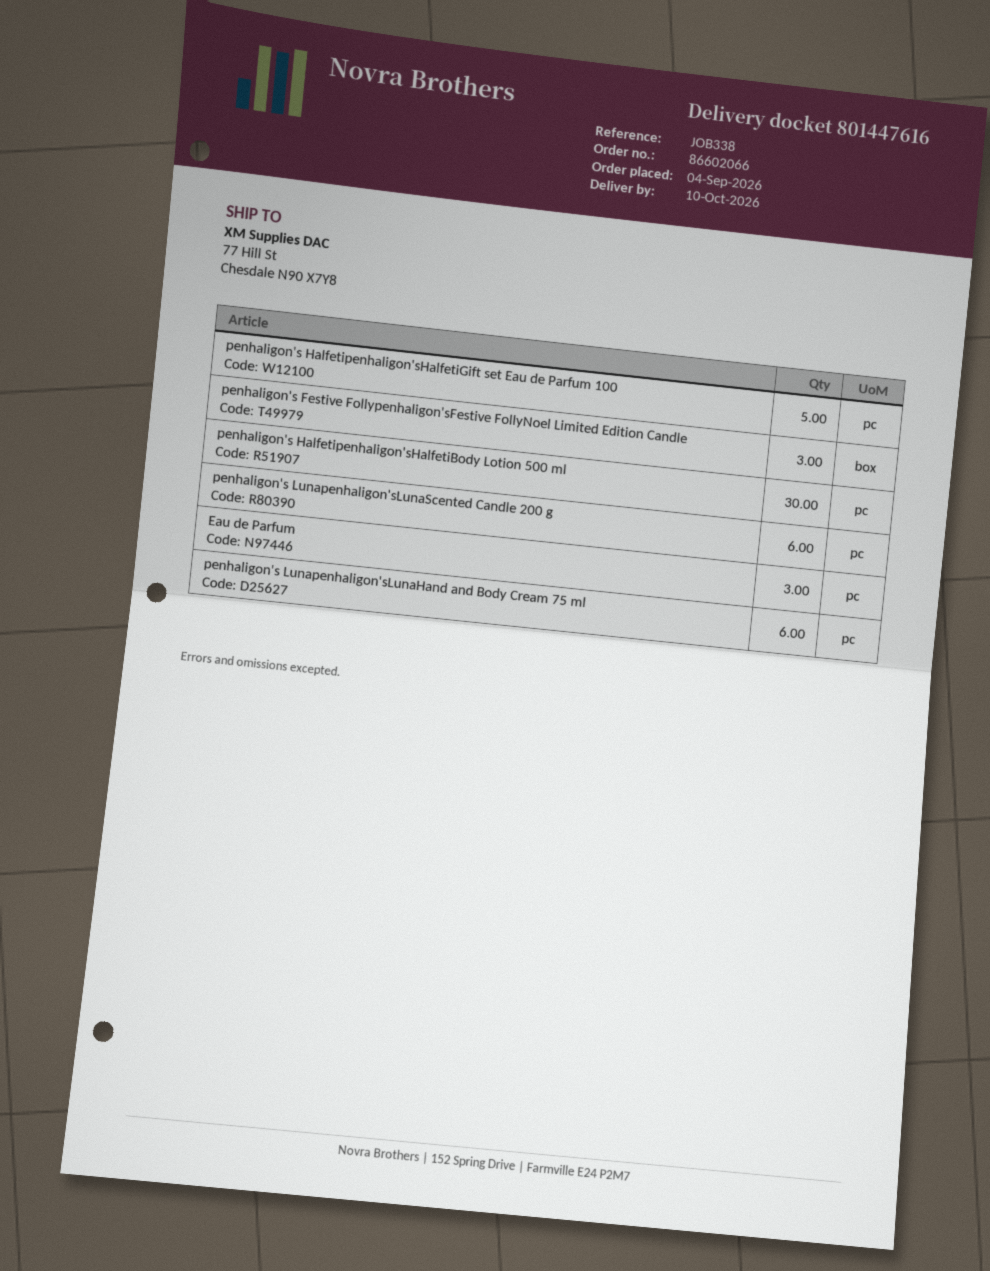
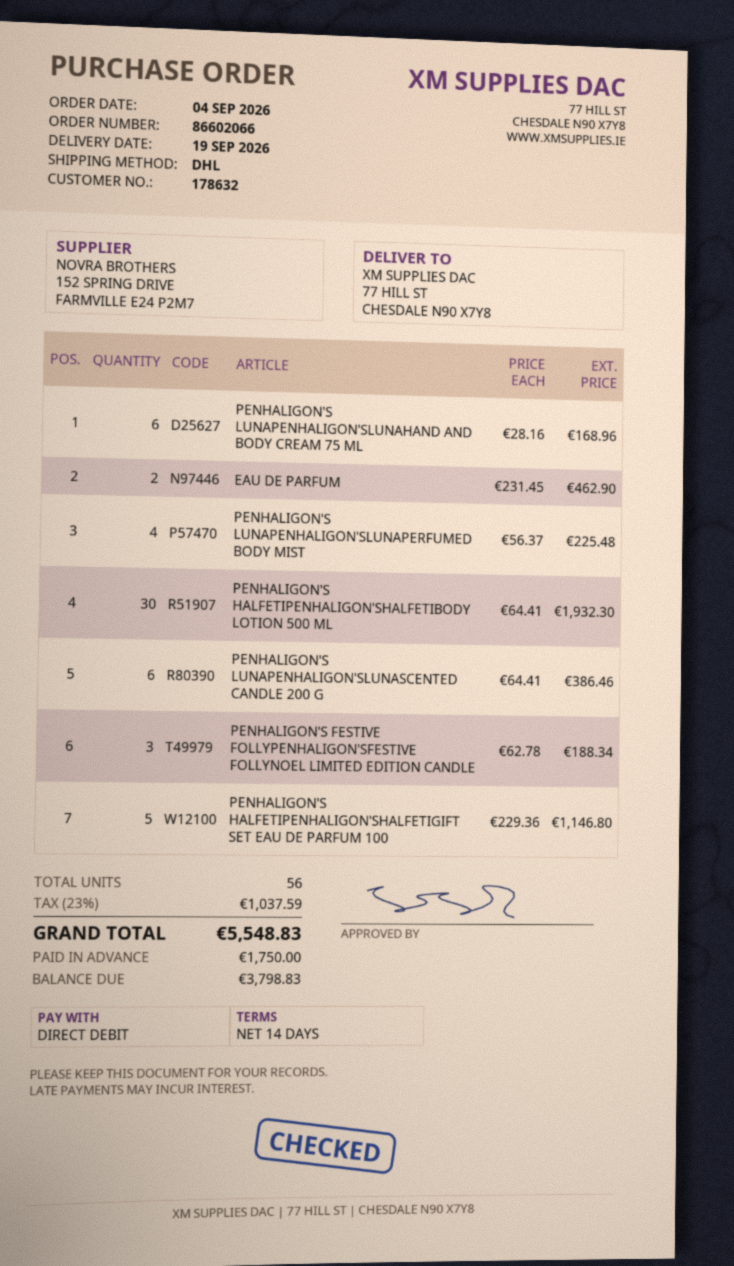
delivery date: 2026-10-10 -> 2026-09-19
Eau de Parfum: 3 -> 2
PENHALIGON'S LUNAPENHALIGON'SLUNAPERFUMED BODY MIST: none -> 4

